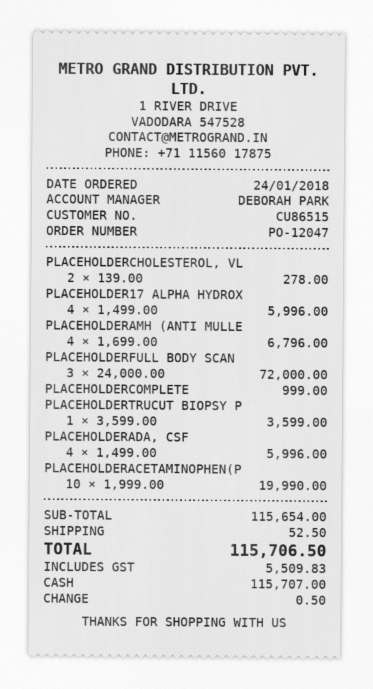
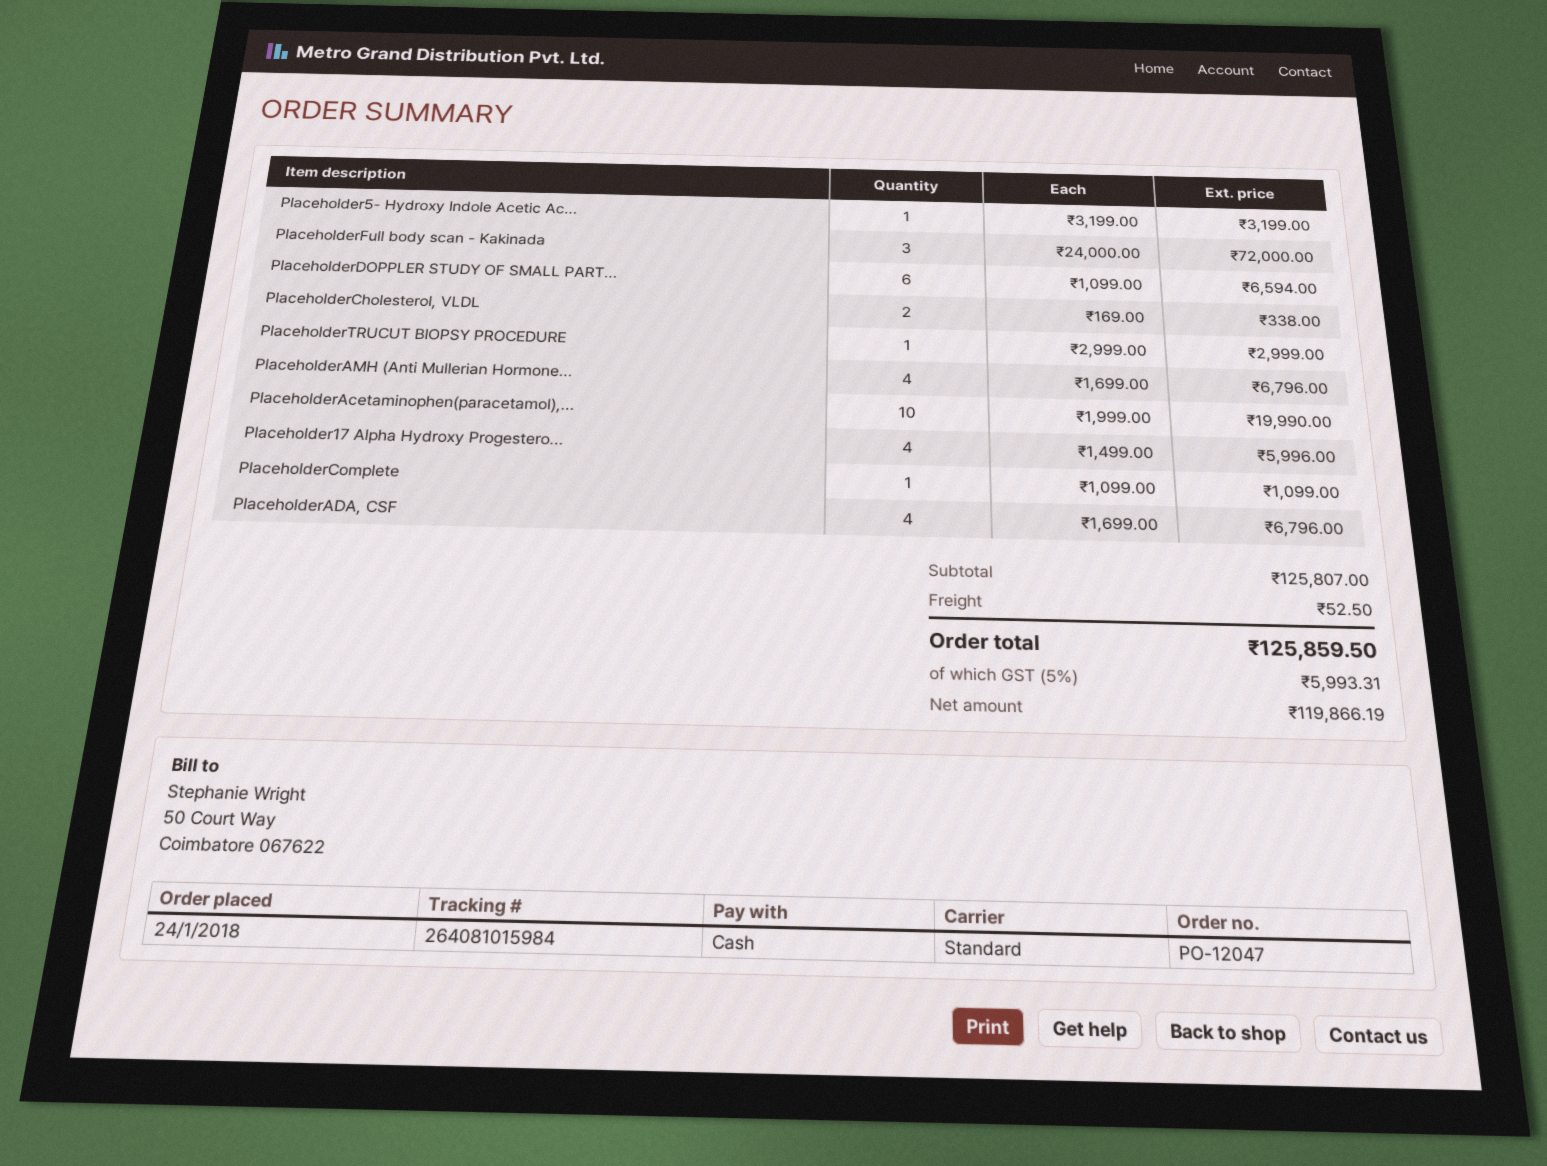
PLACEHOLDERCHOLESTEROL, VL: 2 x 139.00 = 278.00 -> 2 x 169.00 = 338.00
PLACEHOLDERCOMPLETE: 1 x 999.00 = 999.00 -> 1 x 1099.00 = 1099.00
PLACEHOLDERTRUCUT BIOPSY P: 1 x 3599.00 = 3599.00 -> 1 x 2999.00 = 2999.00
PLACEHOLDERADA, CSF: 4 x 1499.00 = 5996.00 -> 4 x 1699.00 = 6796.00
Placeholder5- Hydroxy Indole Acetic Ac...: none -> 1 x 3199.00 = 3199.00
PlaceholderDOPPLER STUDY OF SMALL PART...: none -> 6 x 1099.00 = 6594.00
subtotal: 115654.00 -> 125807.00
tax: 5509.83 -> 5993.31
total: 115706.50 -> 125859.50

